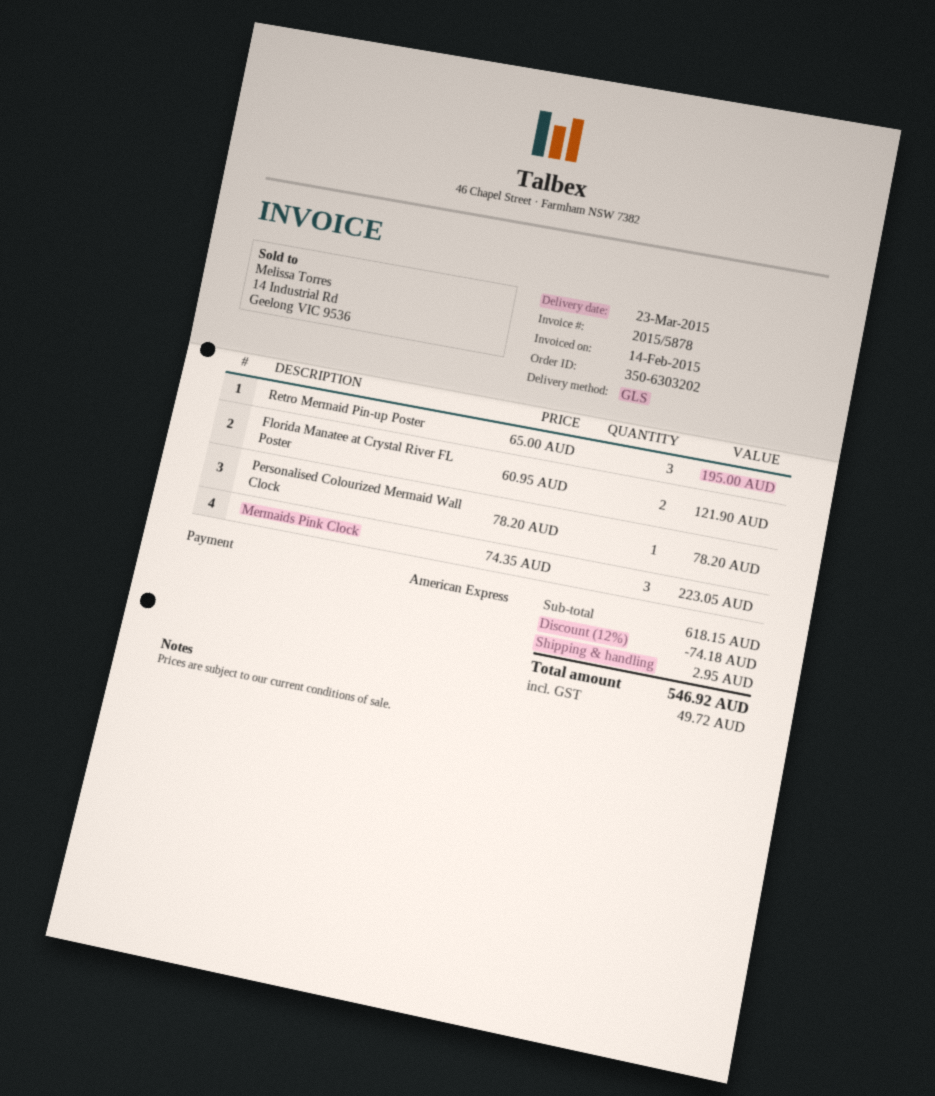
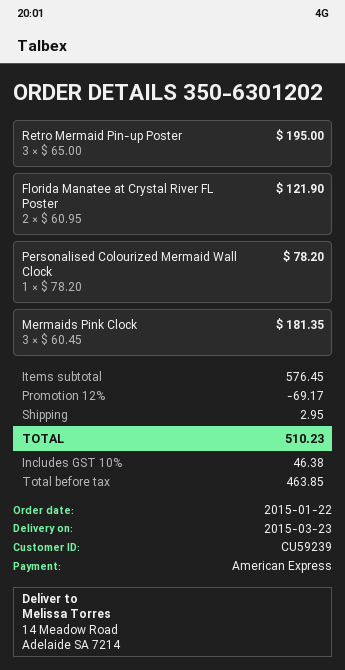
order number: 350-6303202 -> 350-6301202
Mermaids Pink Clock: 3 x 74.35 = 223.05 -> 3 x 60.45 = 181.35
subtotal: 618.15 -> 576.45
discount: 12% = 74.18 -> 12% = 69.17
tax: 49.72 -> 46.38
total: 546.92 -> 510.23

